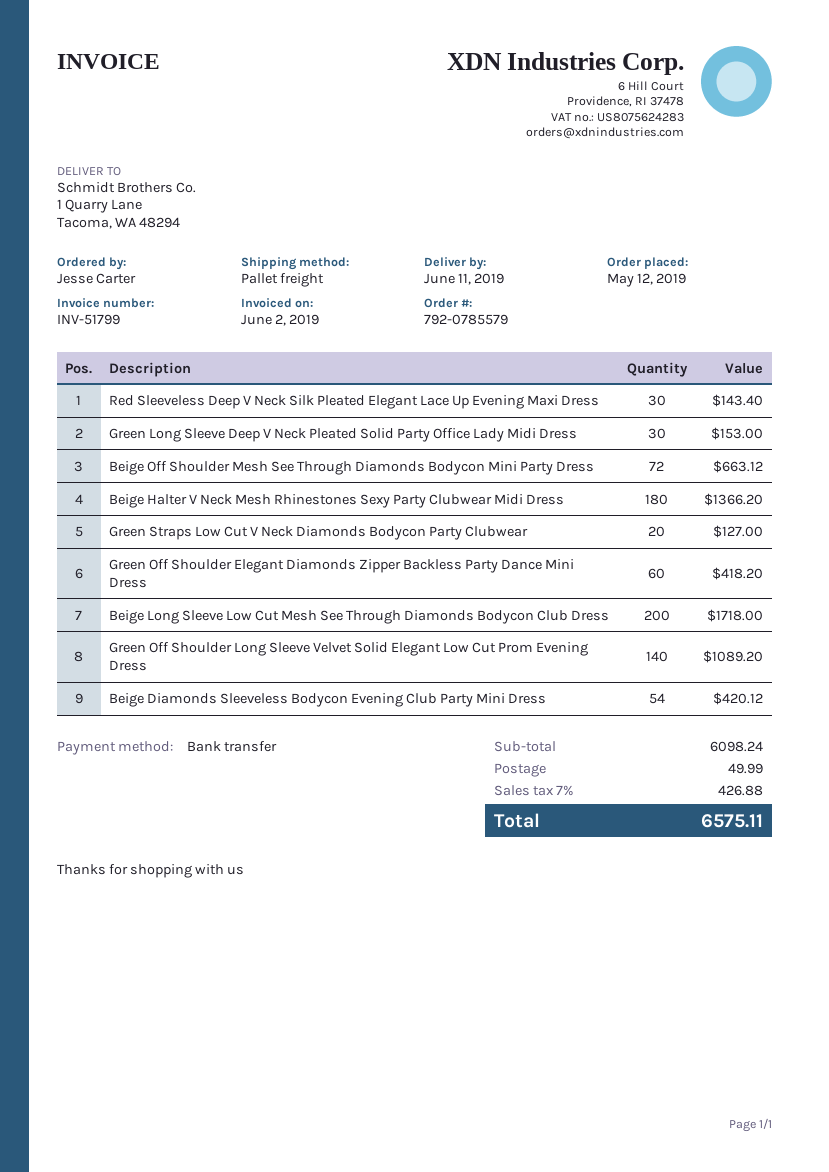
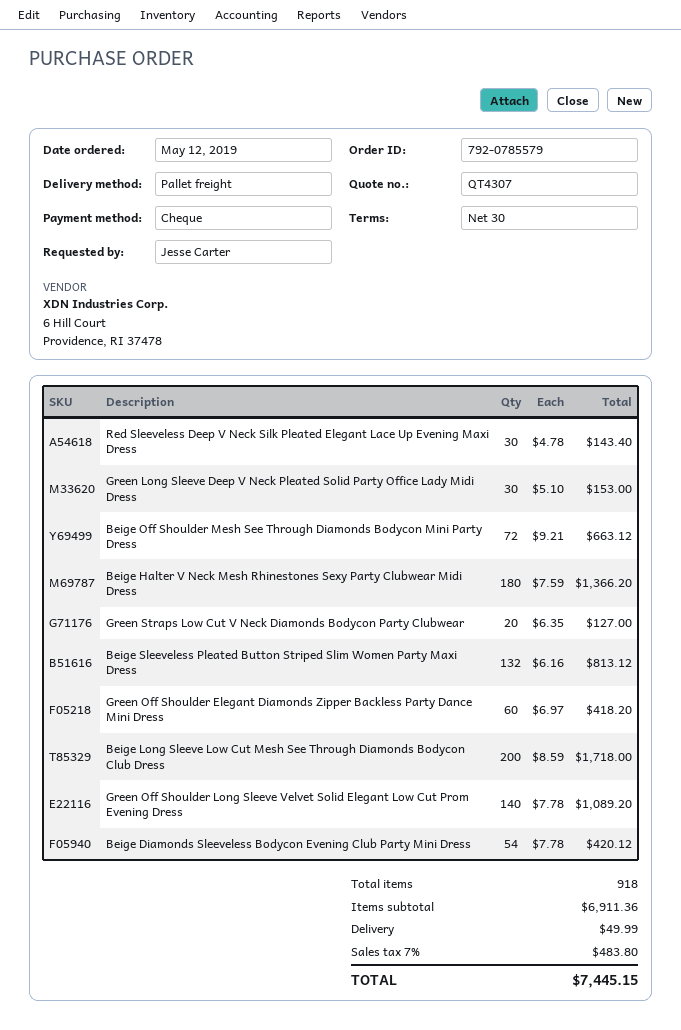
payment method: bank transfer -> cheque
Beige Sleeveless Pleated Button Striped Slim Women Party Maxi Dress: none -> 132 for 813.12
subtotal: 6098.24 -> 6911.36
tax: 7% = 426.88 -> 7% = 483.80
total: 6575.11 -> 7445.15

